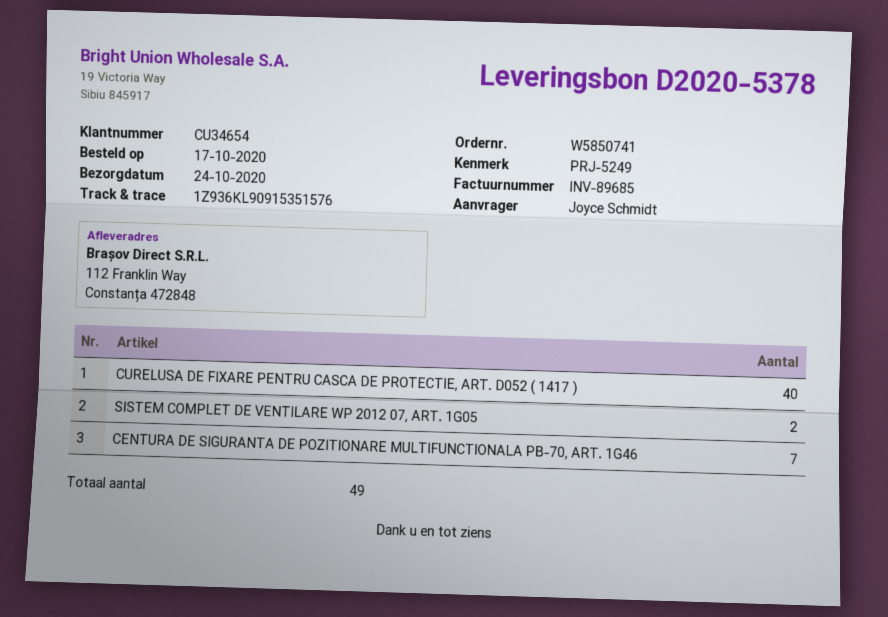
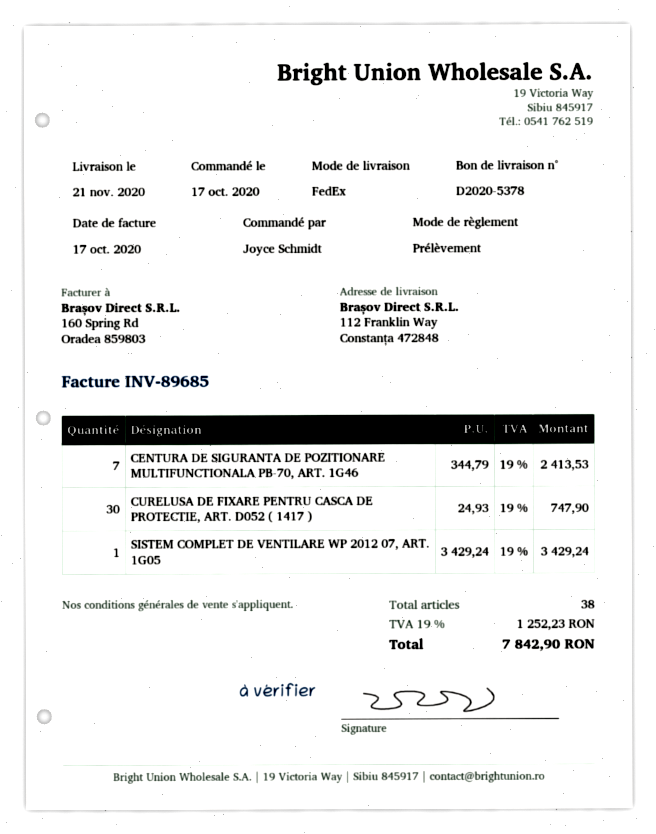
delivery date: 2020-10-24 -> 2020-11-21
CURELUSA DE FIXARE PENTRU CASCA DE PROTECTIE, ART. D052 ( 1417 ): 40 -> 30
SISTEM COMPLET DE VENTILARE WP 2012 07, ART. 1G05: 2 -> 1
total quantity: 49 -> 38

